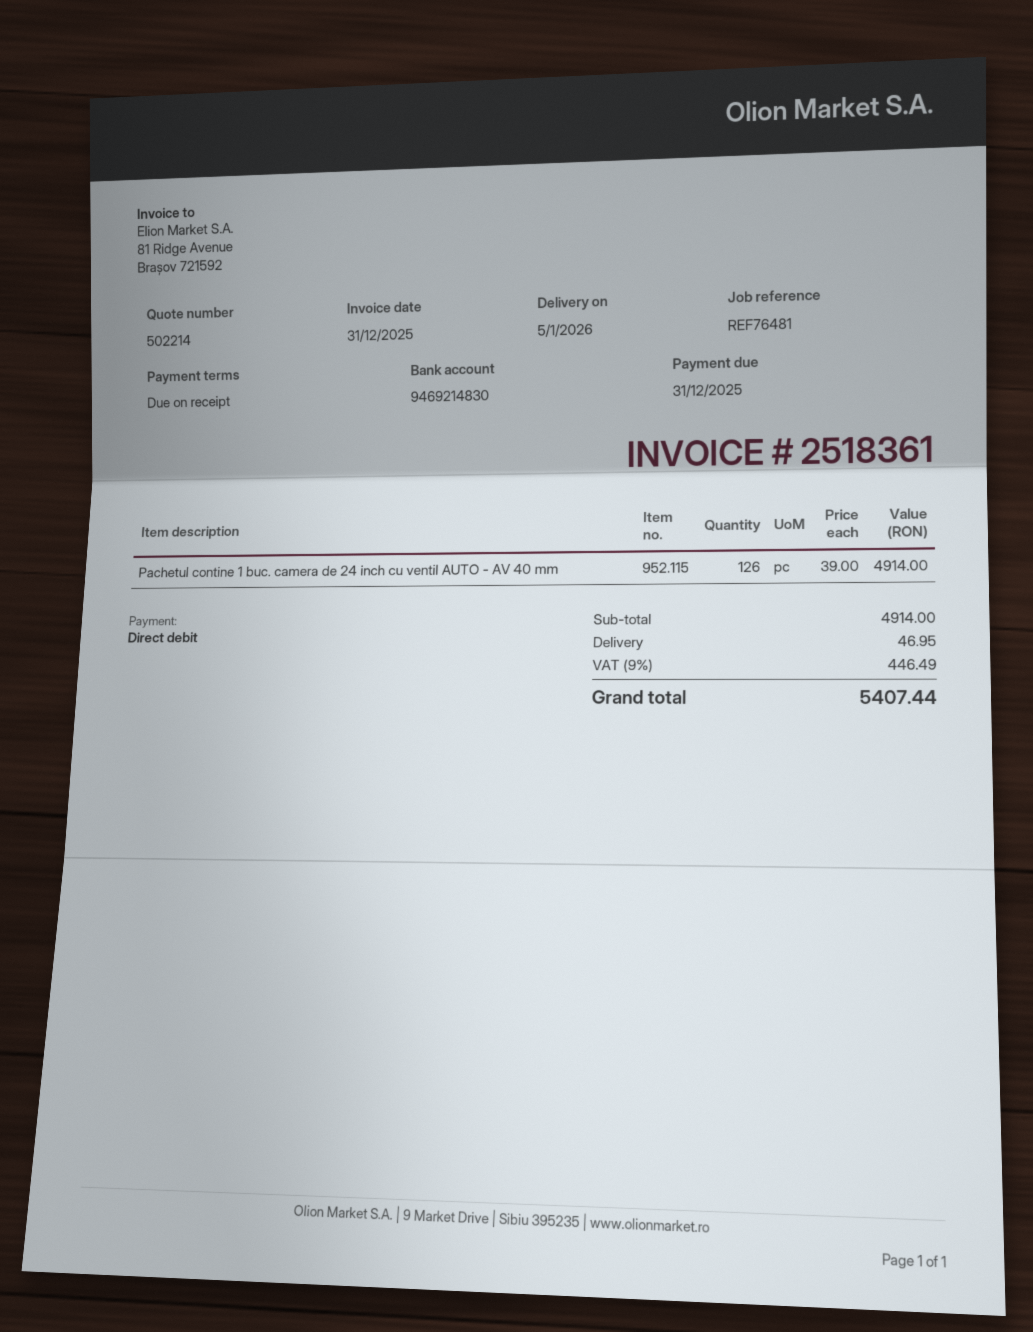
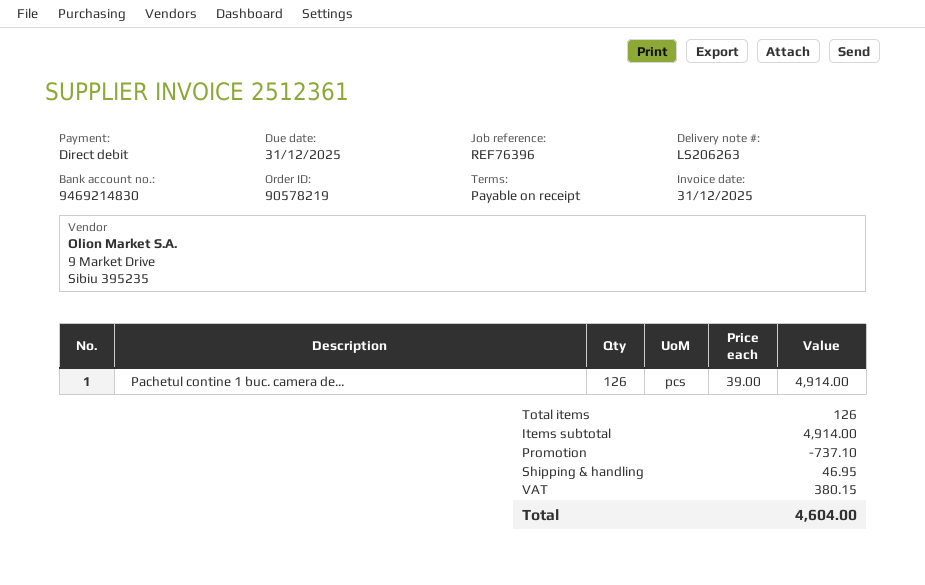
invoice number: 2518361 -> 2512361
reference: REF76481 -> REF76396
discount: none -> 737.10
tax: 446.49 -> 380.15
total: 5407.44 -> 4604.00

